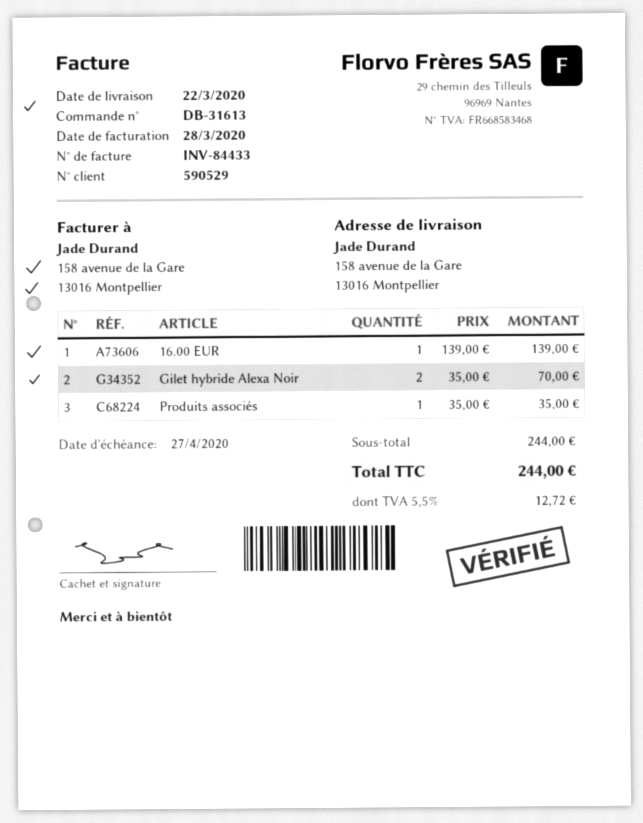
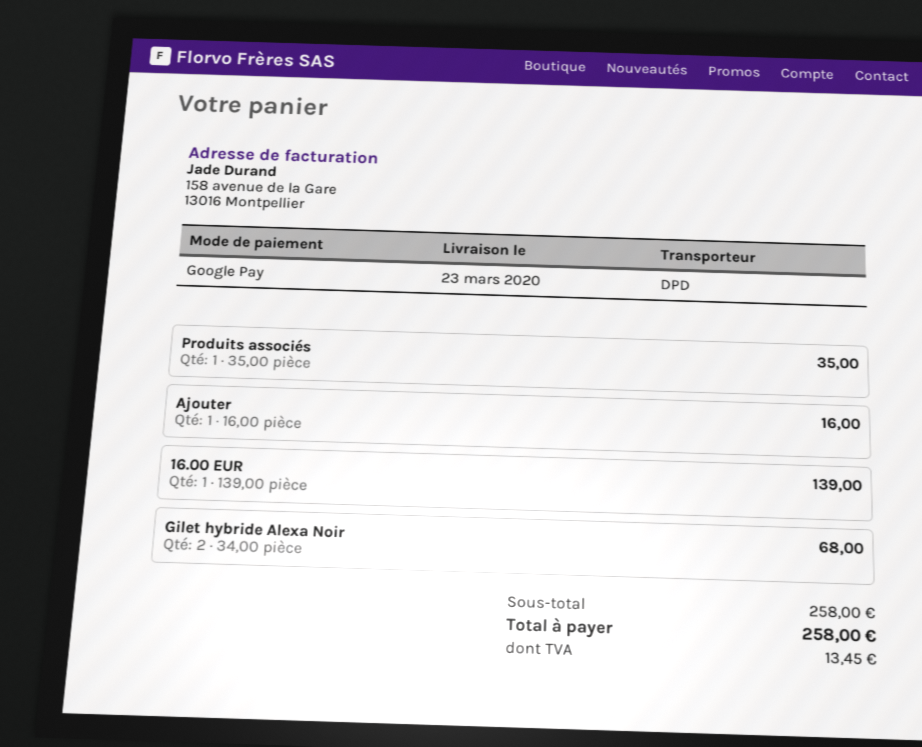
delivery date: 2020-03-22 -> 2020-03-23
Gilet hybride Alexa Noir: 2 x 35.00 = 70.00 -> 2 x 34.00 = 68.00
Ajouter: none -> 1 x 16.00 = 16.00
subtotal: 244.00 -> 258.00
tax: 12.72 -> 13.45
total: 244.00 -> 258.00

